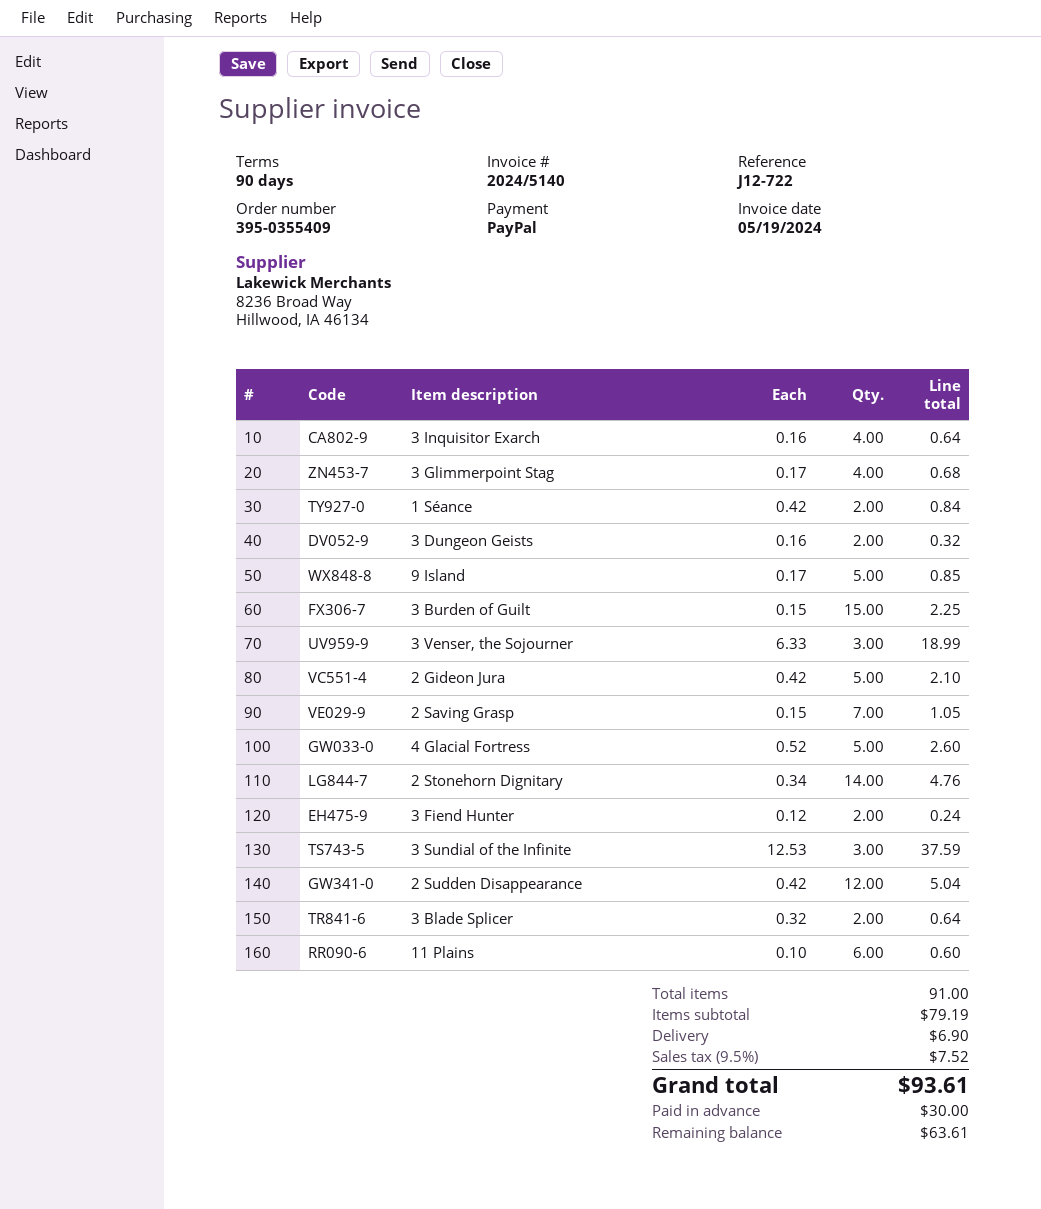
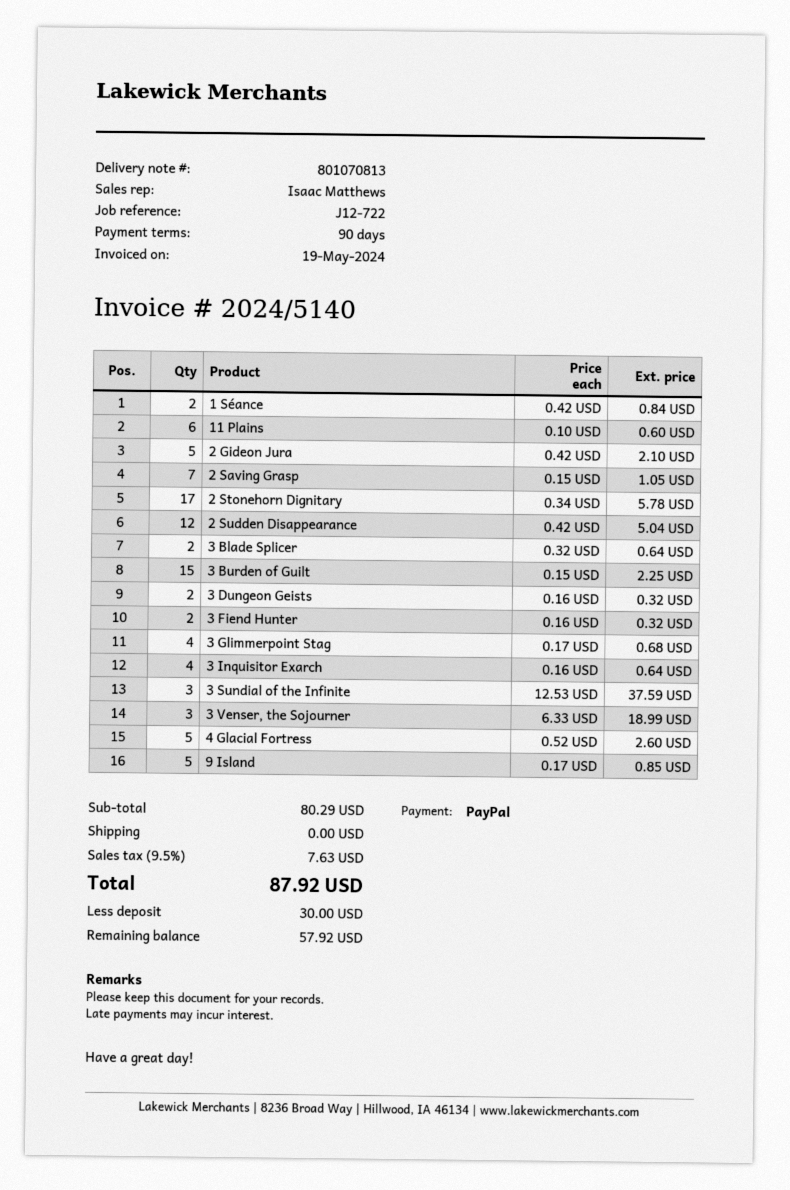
2 Stonehorn Dignitary: 14 x 0.34 = 4.76 -> 17 x 0.34 = 5.78
3 Fiend Hunter: 2 x 0.12 = 0.24 -> 2 x 0.16 = 0.32
subtotal: 79.19 -> 80.29
shipping: 6.90 -> 0.00
tax: 9.5% = 7.52 -> 9.5% = 7.63
total: 93.61 -> 87.92
balance: 63.61 -> 57.92

